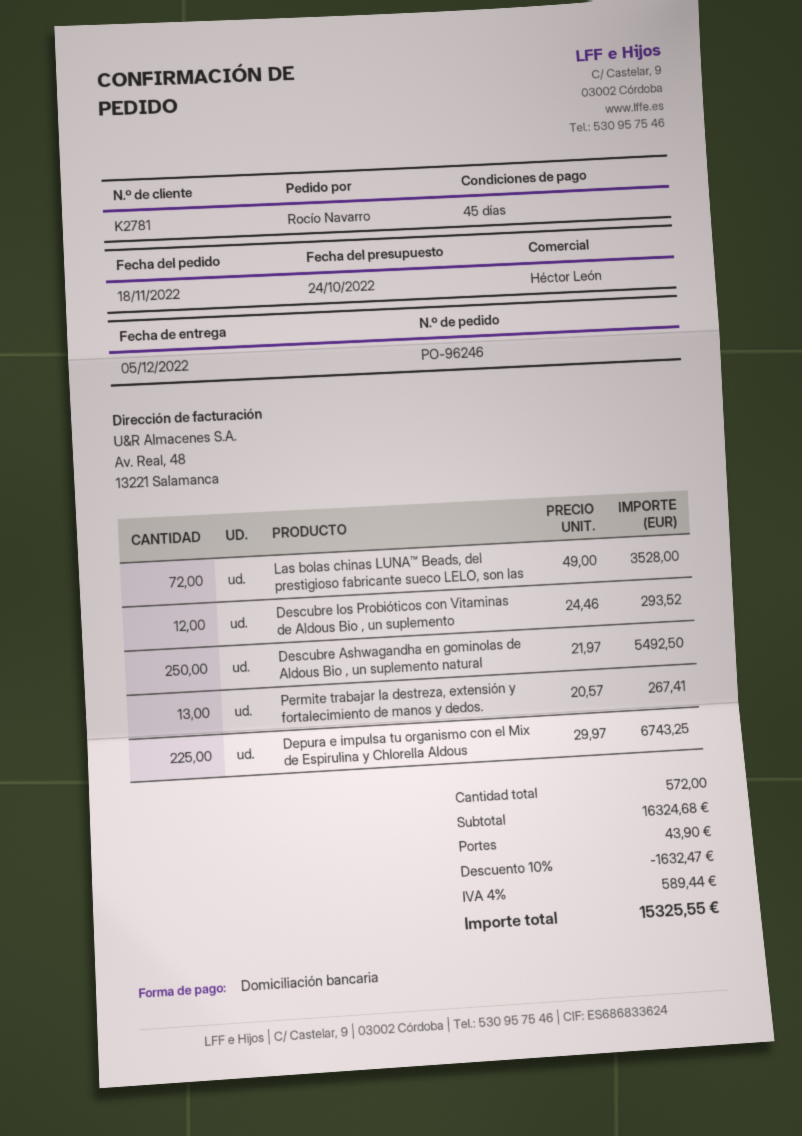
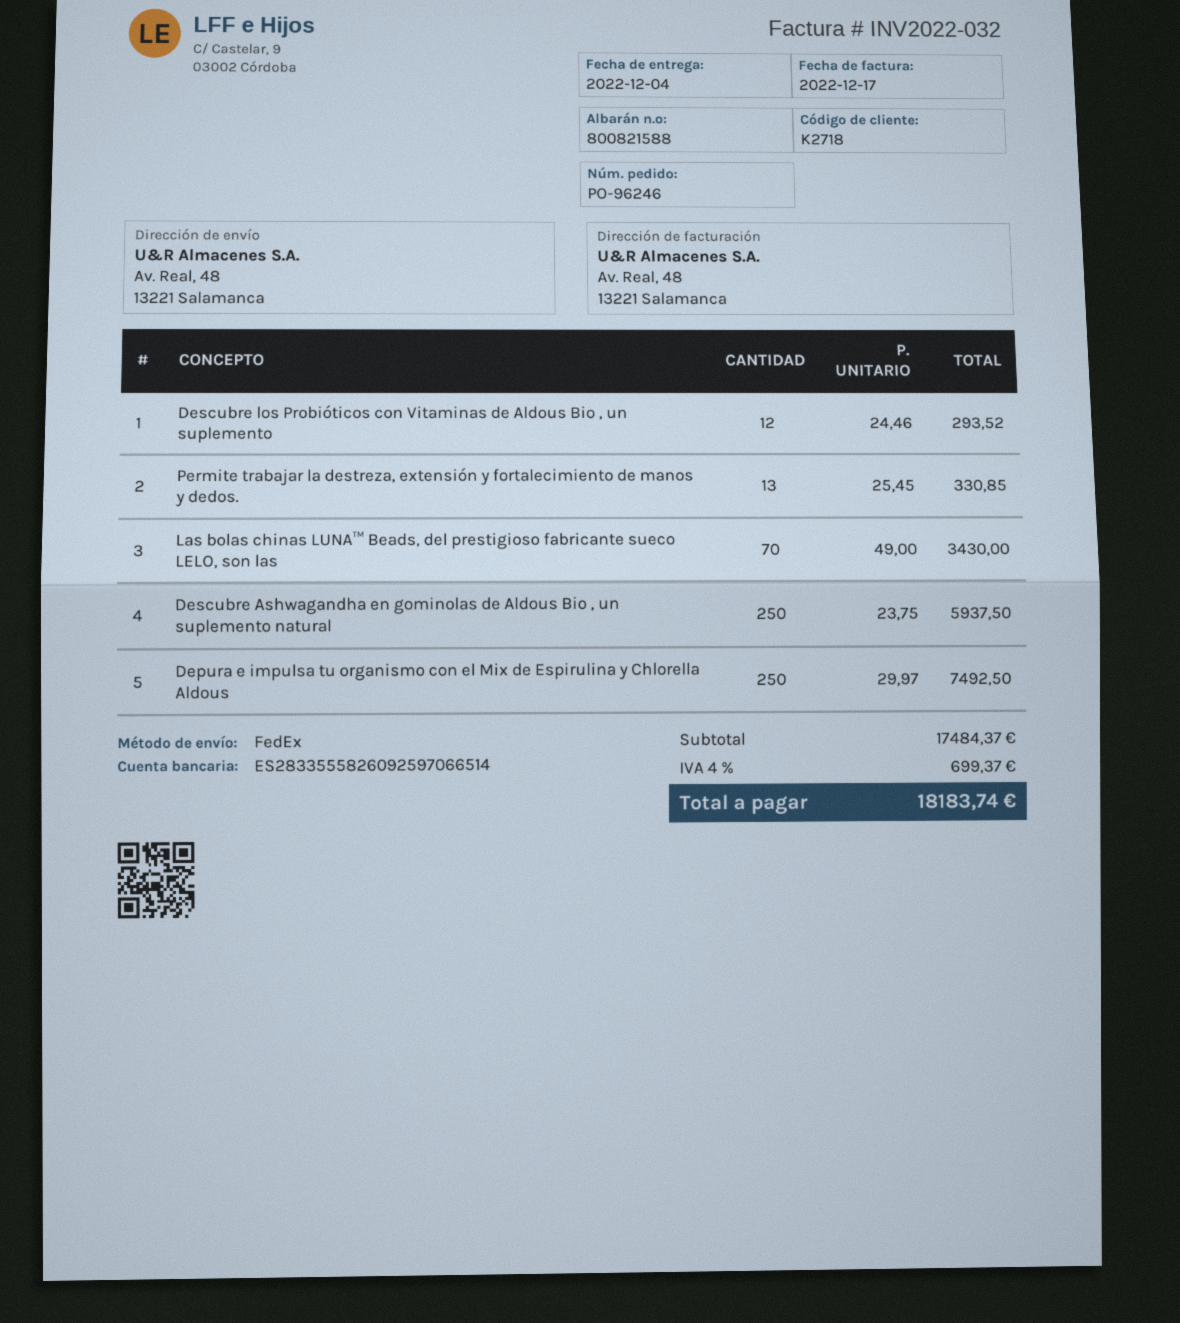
delivery date: 2022-12-05 -> 2022-12-04
customer number: K2781 -> K2718
Las bolas chinas LUNA™ Beads, del prestigioso fabricante sueco LELO, son las: 72 x 49.00 = 3528.00 -> 70 x 49.00 = 3430.00
Descubre Ashwagandha en gominolas de Aldous Bio , un suplemento natural: 250 x 21.97 = 5492.50 -> 250 x 23.75 = 5937.50
Permite trabajar la destreza, extensión y fortalecimiento de manos y dedos.: 13 x 20.57 = 267.41 -> 13 x 25.45 = 330.85
Depura e impulsa tu organismo con el Mix de Espirulina y Chlorella Aldous: 225 x 29.97 = 6743.25 -> 250 x 29.97 = 7492.50
subtotal: 16324.68 -> 17484.37
discount: 10% = 1632.47 -> none
shipping: 43.90 -> none
tax: 4% = 589.44 -> 4% = 699.37
total: 15325.55 -> 18183.74

